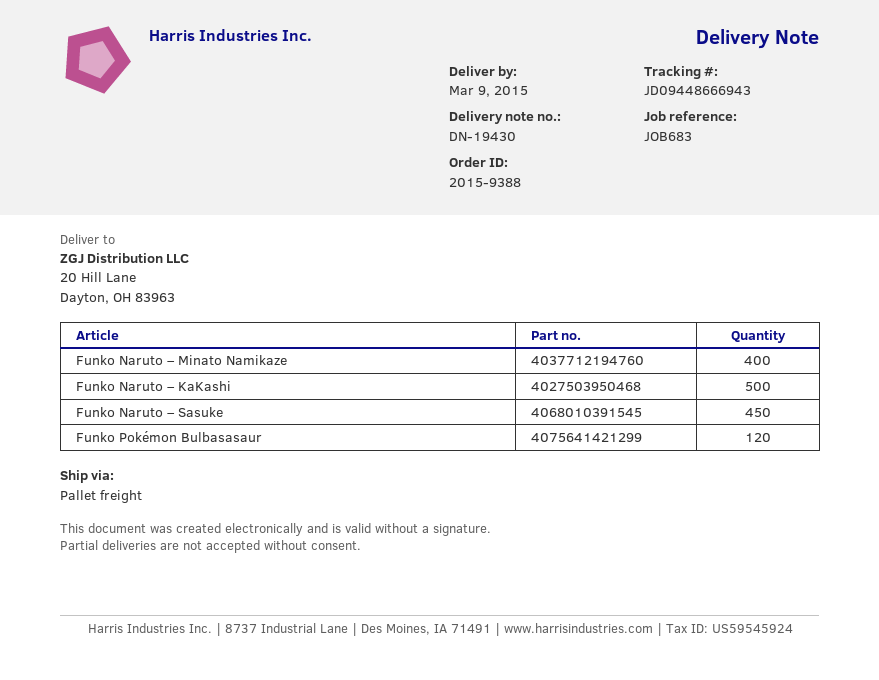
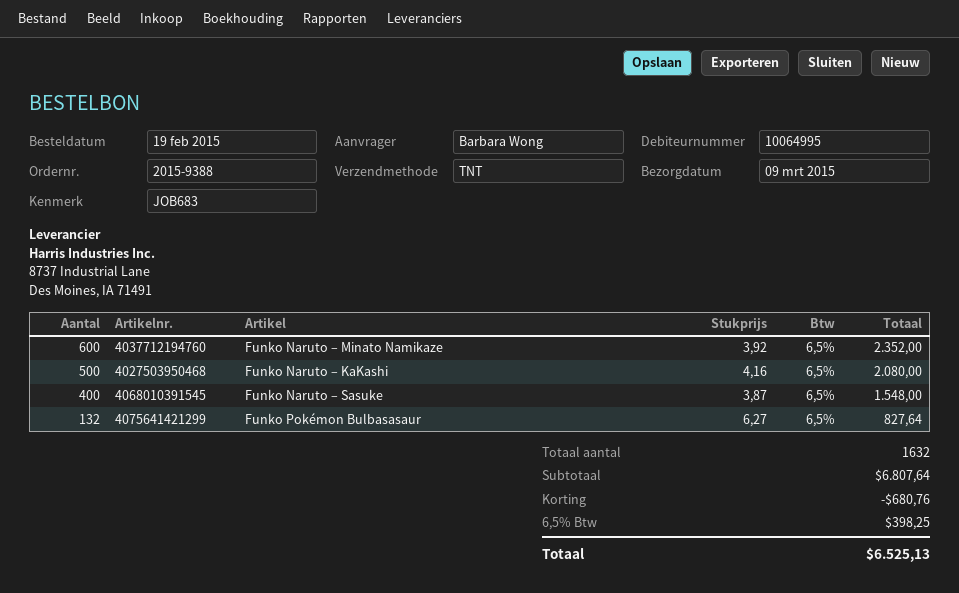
shipping method: pallet freight -> TNT
Funko Naruto – Minato Namikaze: 400 -> 600
Funko Naruto – Sasuke: 450 -> 400
Funko Pokémon Bulbasasaur: 120 -> 132

